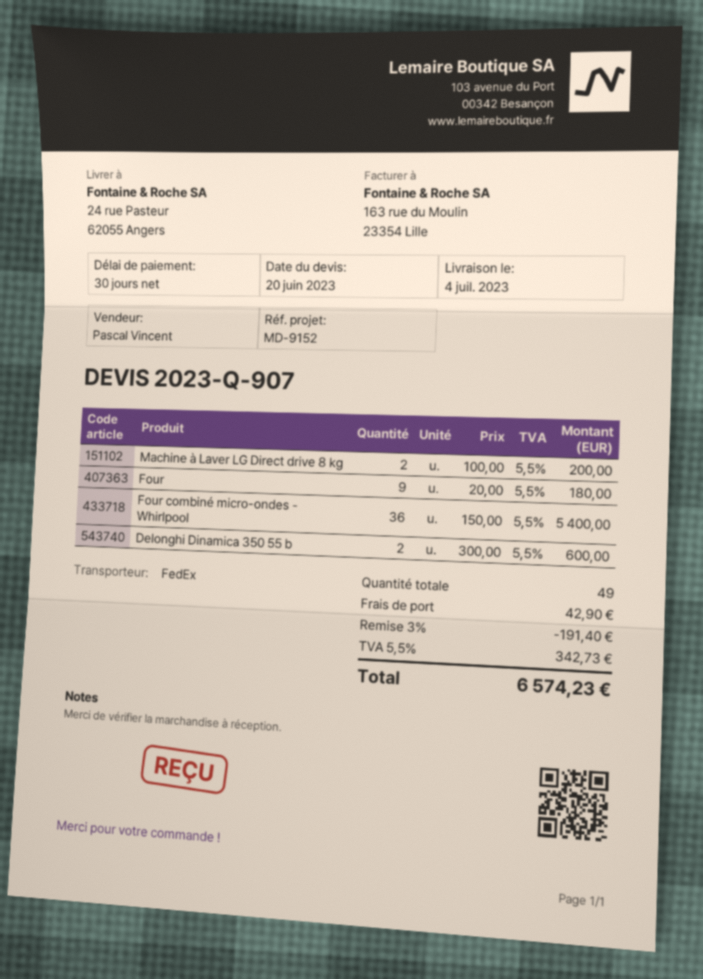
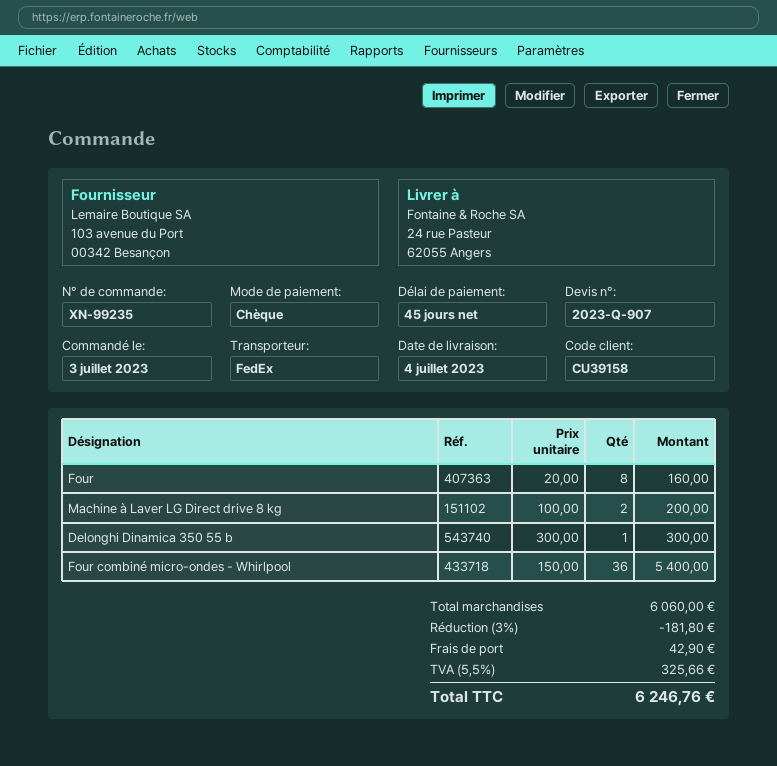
payment terms: 30 days -> 45 days
Four: 9 x 20.00 = 180.00 -> 8 x 20.00 = 160.00
Delonghi Dinamica 350 55 b: 2 x 300.00 = 600.00 -> 1 x 300.00 = 300.00
discount: 3% = 191.40 -> 3% = 181.80
tax: 5.5% = 342.73 -> 5.5% = 325.66
total: 6574.23 -> 6246.76

